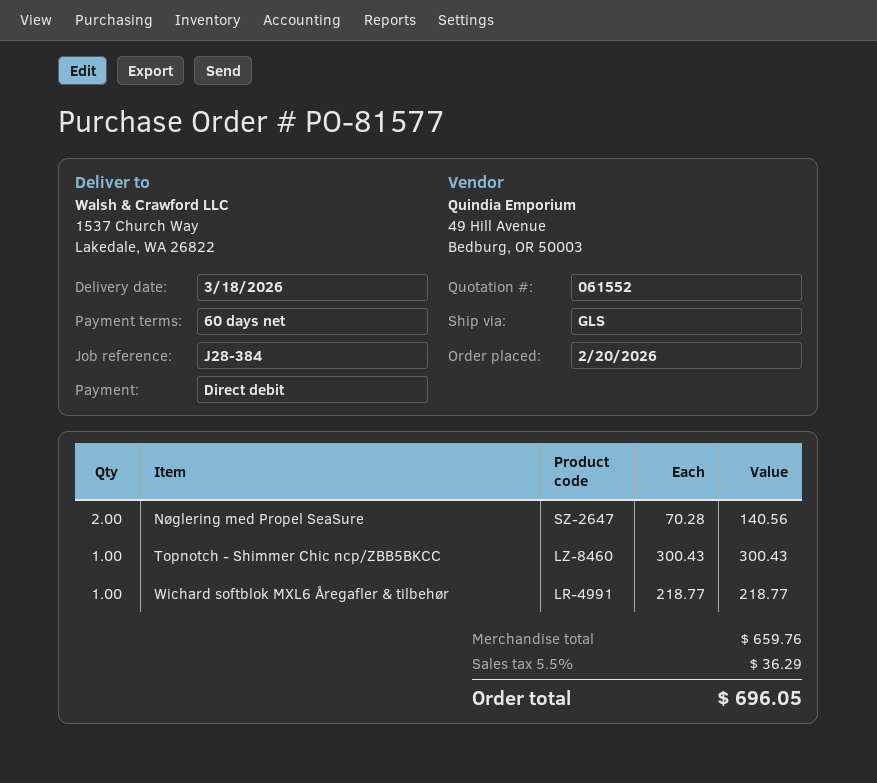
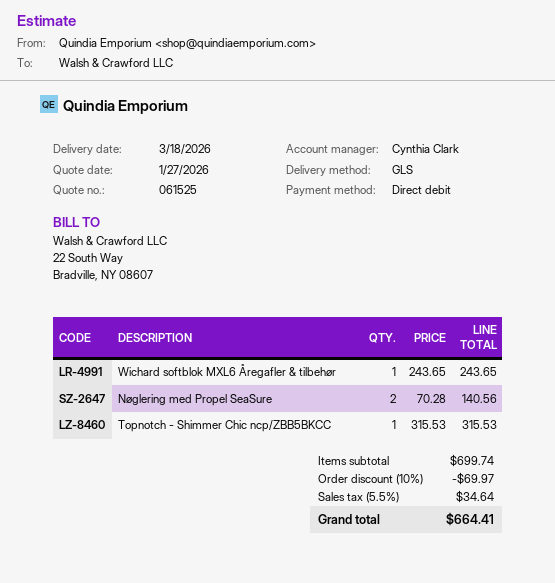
quote number: 061552 -> 061525
Topnotch - Shimmer Chic ncp/ZBB5BKCC: 1 x 300.43 = 300.43 -> 1 x 315.53 = 315.53
Wichard softblok MXL6 Åregafler & tilbehør: 1 x 218.77 = 218.77 -> 1 x 243.65 = 243.65
subtotal: 659.76 -> 699.74
discount: none -> 10% = 69.97
tax: 5.5% = 36.29 -> 5.5% = 34.64
total: 696.05 -> 664.41

